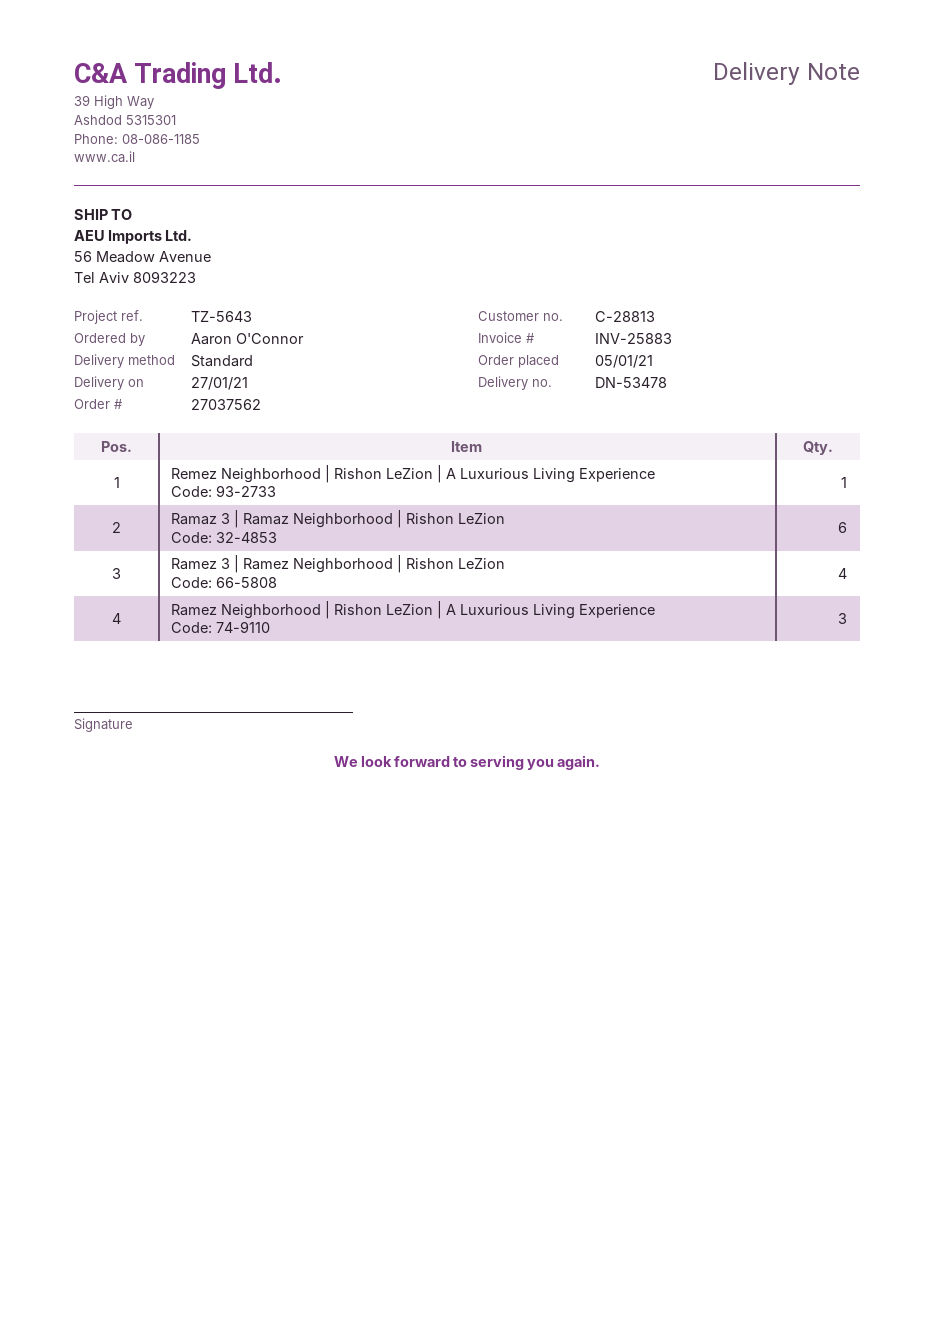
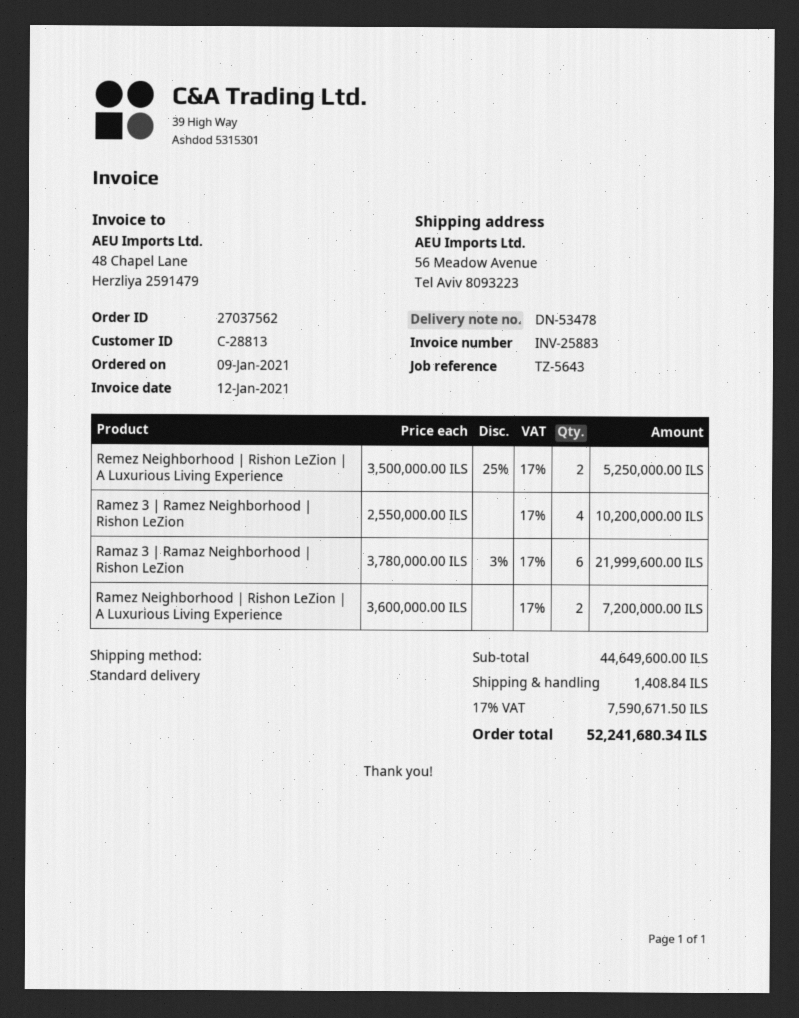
order date: 2021-01-05 -> 2021-01-09
Remez Neighborhood | Rishon LeZion | A Luxurious Living Experience: 1 -> 2
Ramez Neighborhood | Rishon LeZion | A Luxurious Living Experience: 3 -> 2

